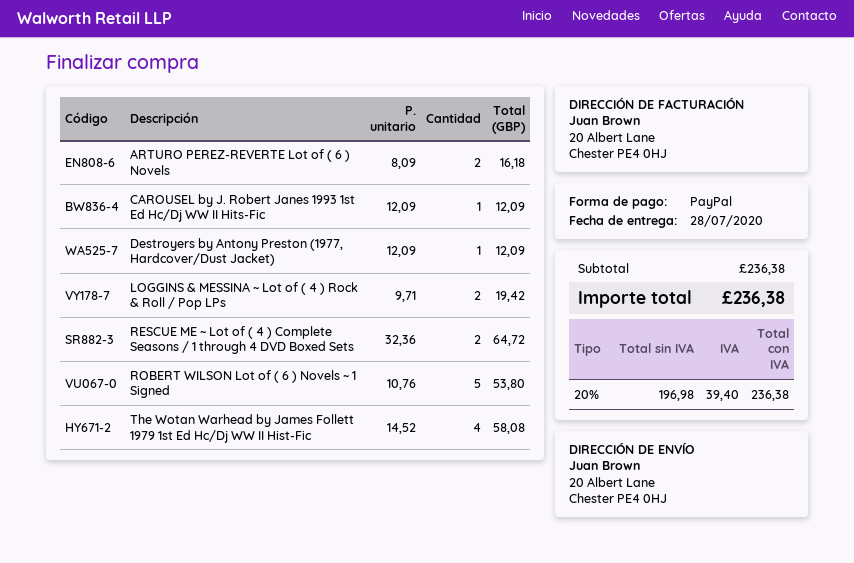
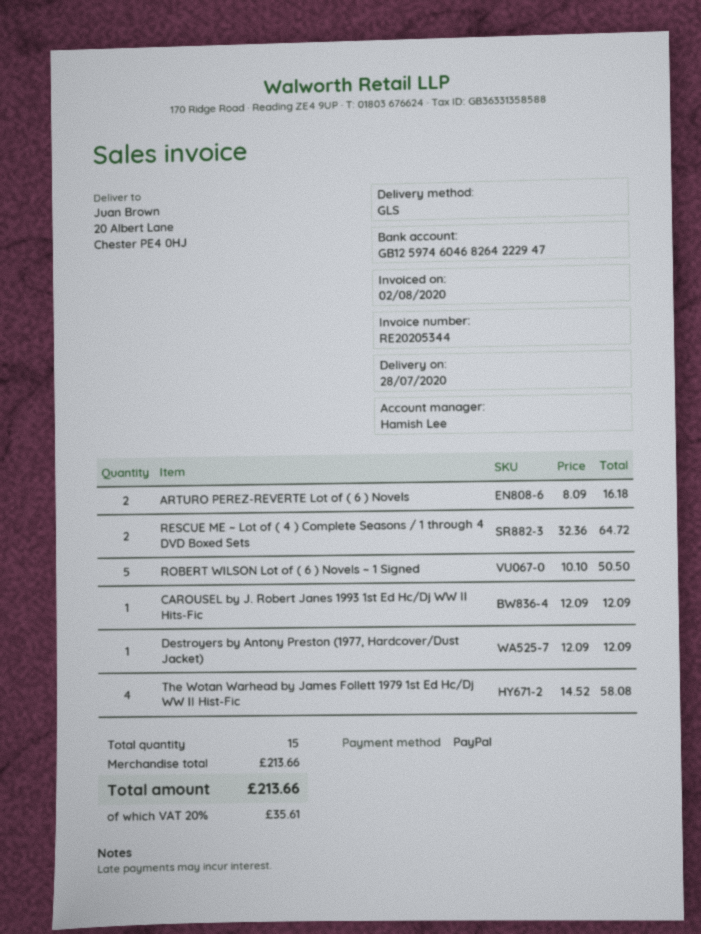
LOGGINS & MESSINA ~ Lot of ( 4 ) Rock & Roll / Pop LPs: 2 x 9.71 = 19.42 -> none
ROBERT WILSON Lot of ( 6 ) Novels ~ 1 Signed: 5 x 10.76 = 53.80 -> 5 x 10.10 = 50.50
subtotal: 236.38 -> 213.66
tax: 20% = 39.40 -> 20% = 35.61
total: 236.38 -> 213.66

